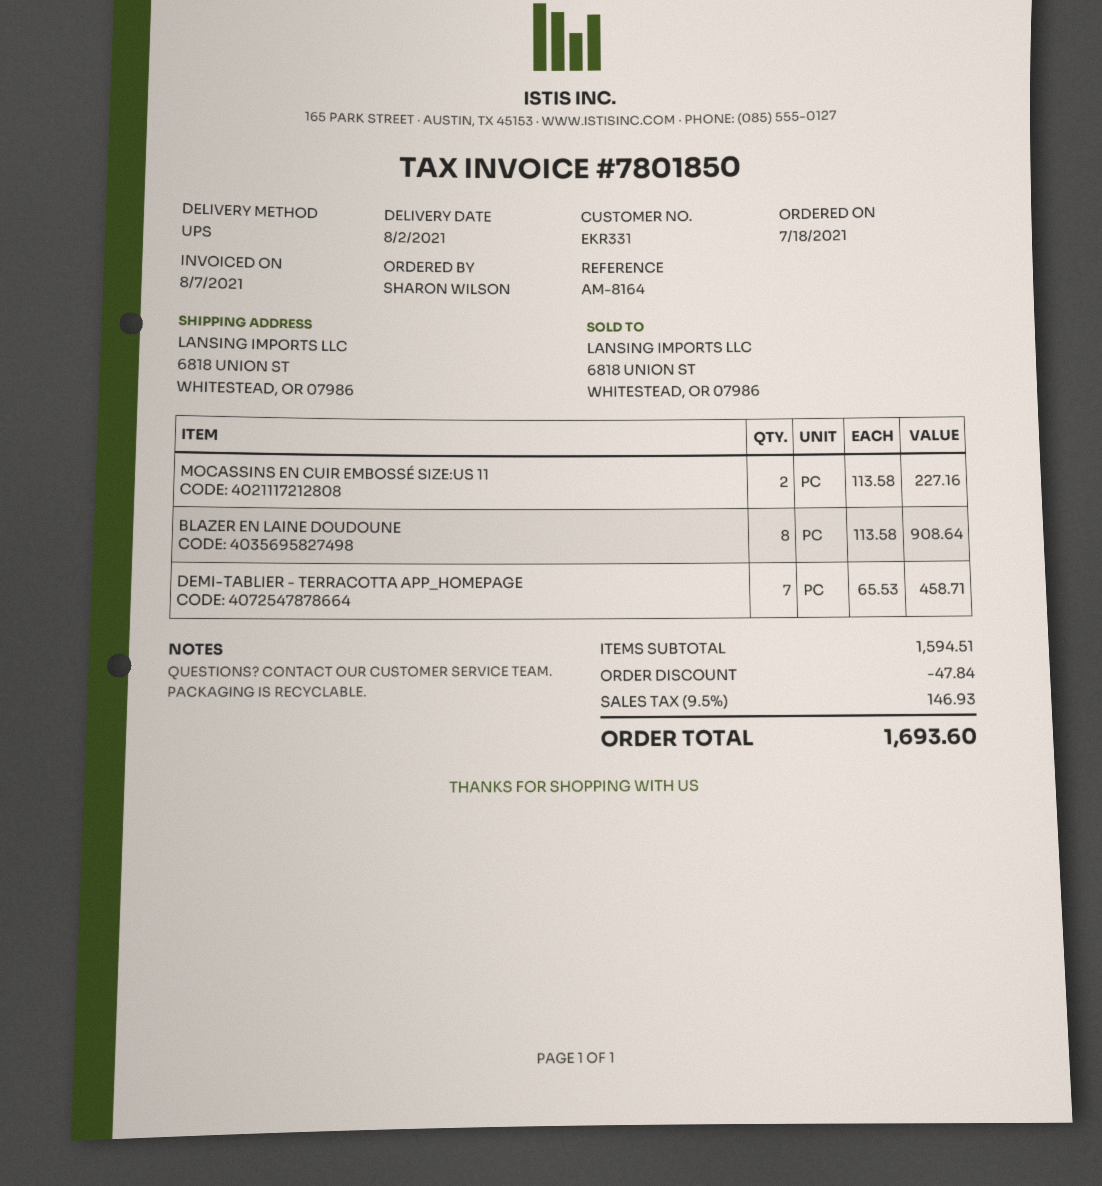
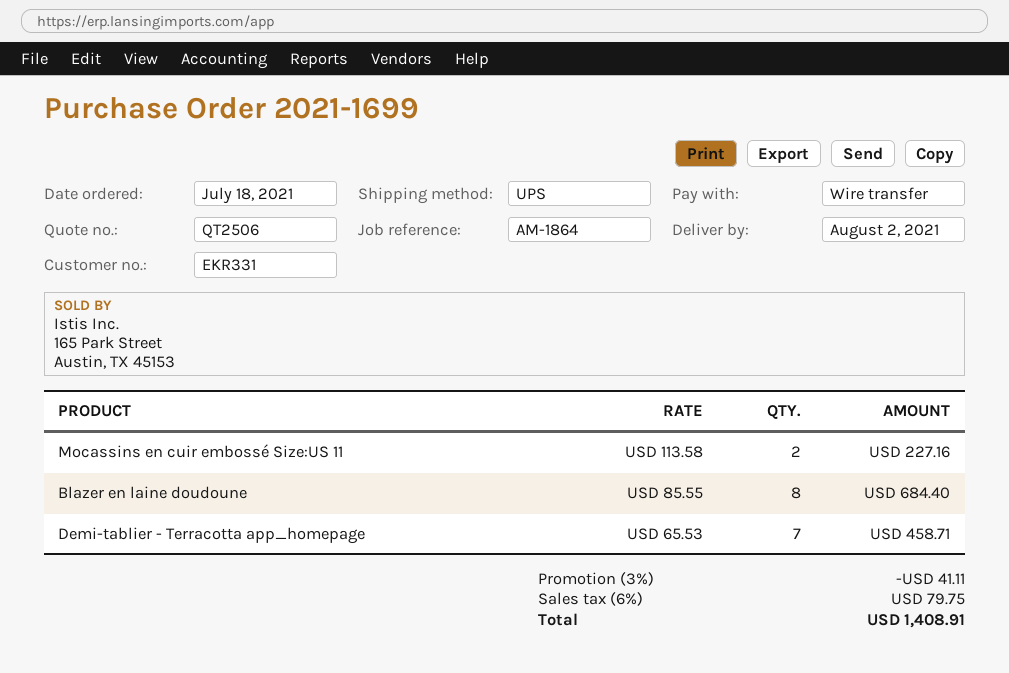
reference: AM-8164 -> AM-1864
BLAZER EN LAINE DOUDOUNE: 8 x 113.58 = 908.64 -> 8 x 85.55 = 684.40
discount: 47.84 -> 41.11
tax: 9.5% = 146.93 -> 6% = 79.75
total: 1693.60 -> 1408.91

